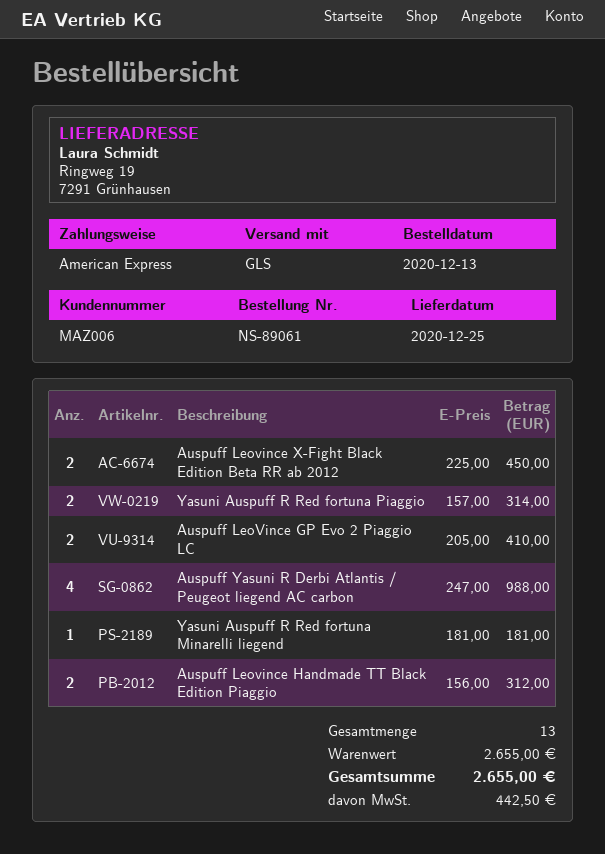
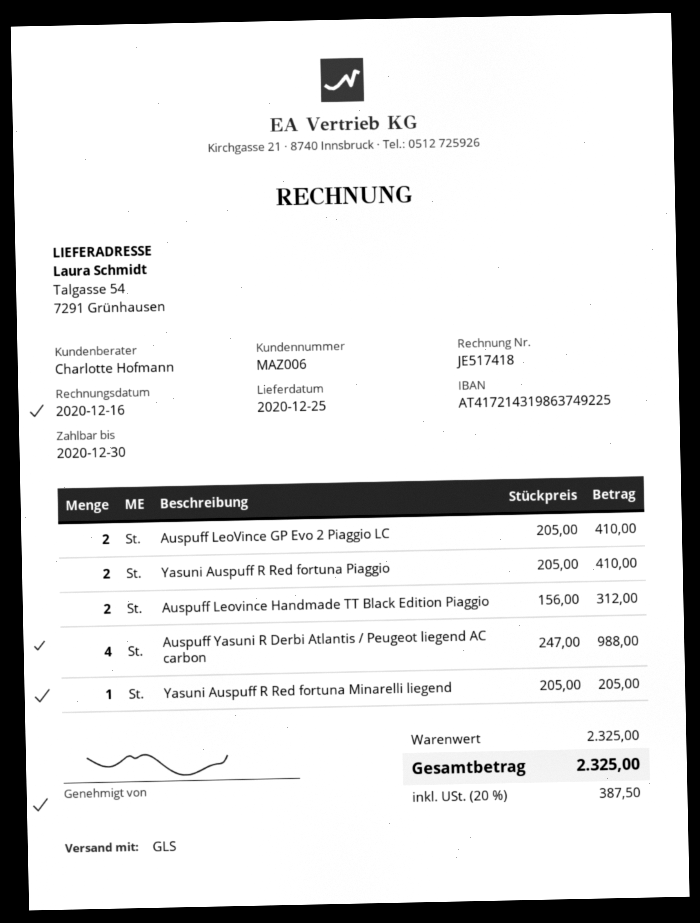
ship to: Ringweg 19, 7291 Grünhausen -> Talgasse 54, 7291 Grünhausen
Auspuff Leovince X-Fight Black Edition Beta RR ab 2012: 2 x 225.00 = 450.00 -> none
Yasuni Auspuff R Red fortuna Piaggio: 2 x 157.00 = 314.00 -> 2 x 205.00 = 410.00
Yasuni Auspuff R Red fortuna Minarelli liegend: 1 x 181.00 = 181.00 -> 1 x 205.00 = 205.00
subtotal: 2655.00 -> 2325.00
tax: 442.50 -> 387.50
total: 2655.00 -> 2325.00

